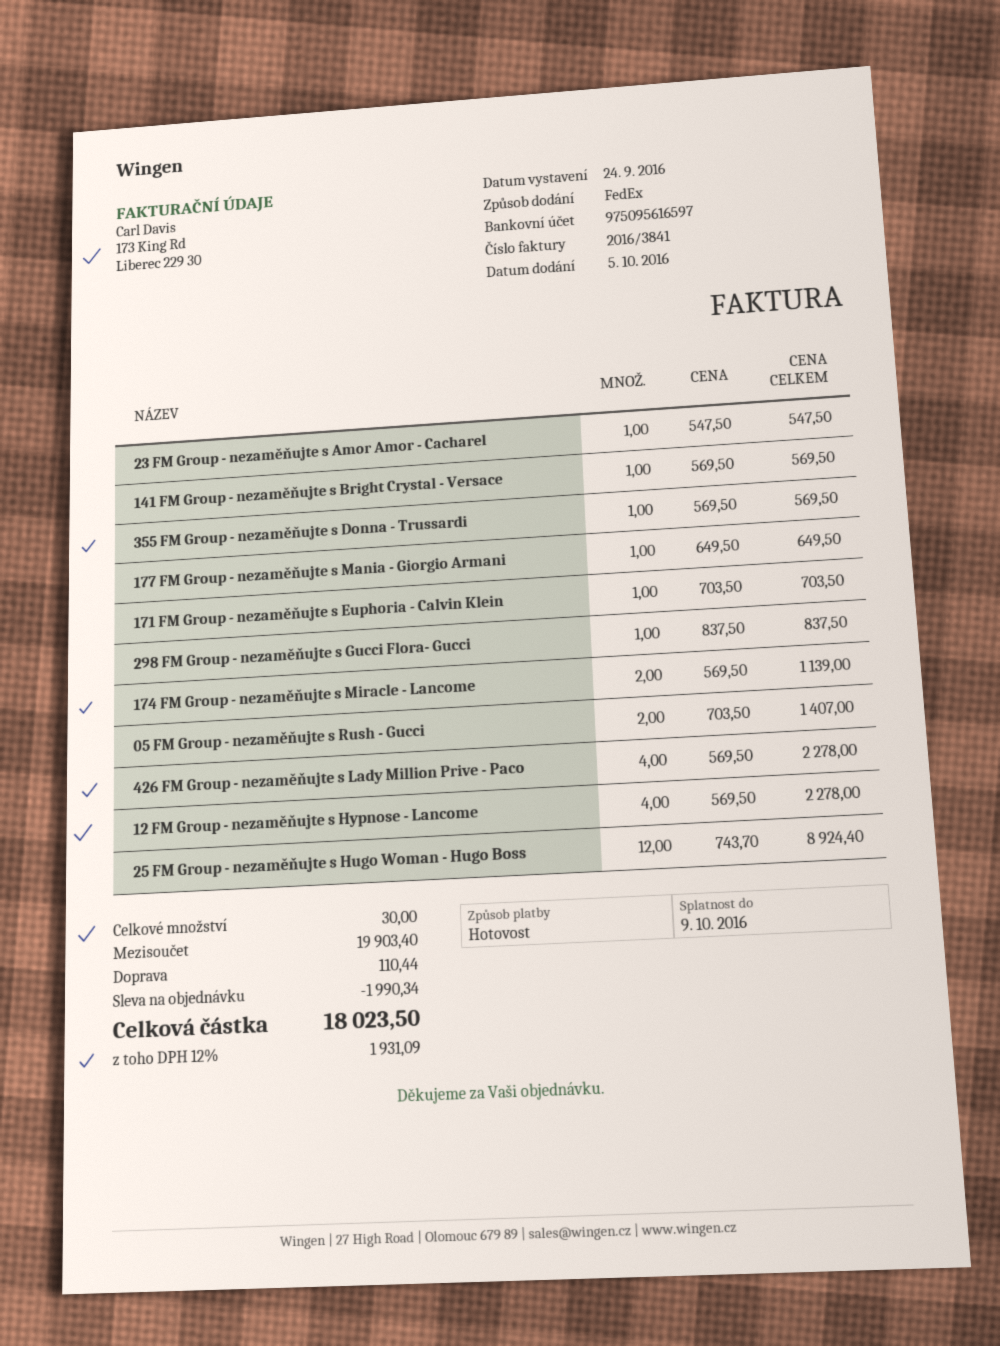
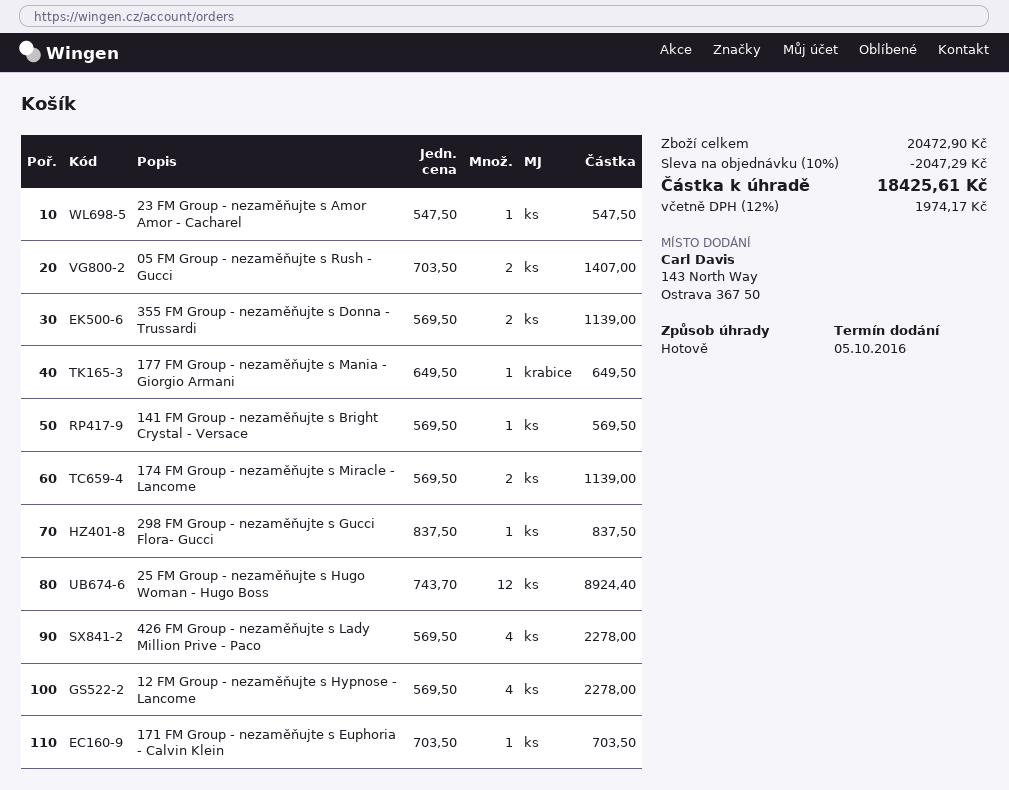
355 FM Group - nezaměňujte s Donna - Trussardi: 1 x 569.50 = 569.50 -> 2 x 569.50 = 1139.00
subtotal: 19903.40 -> 20472.90
discount: 1990.34 -> 2047.29
shipping: 110.44 -> none
tax: 12% = 1931.09 -> 12% = 1974.17
total: 18023.50 -> 18425.61

